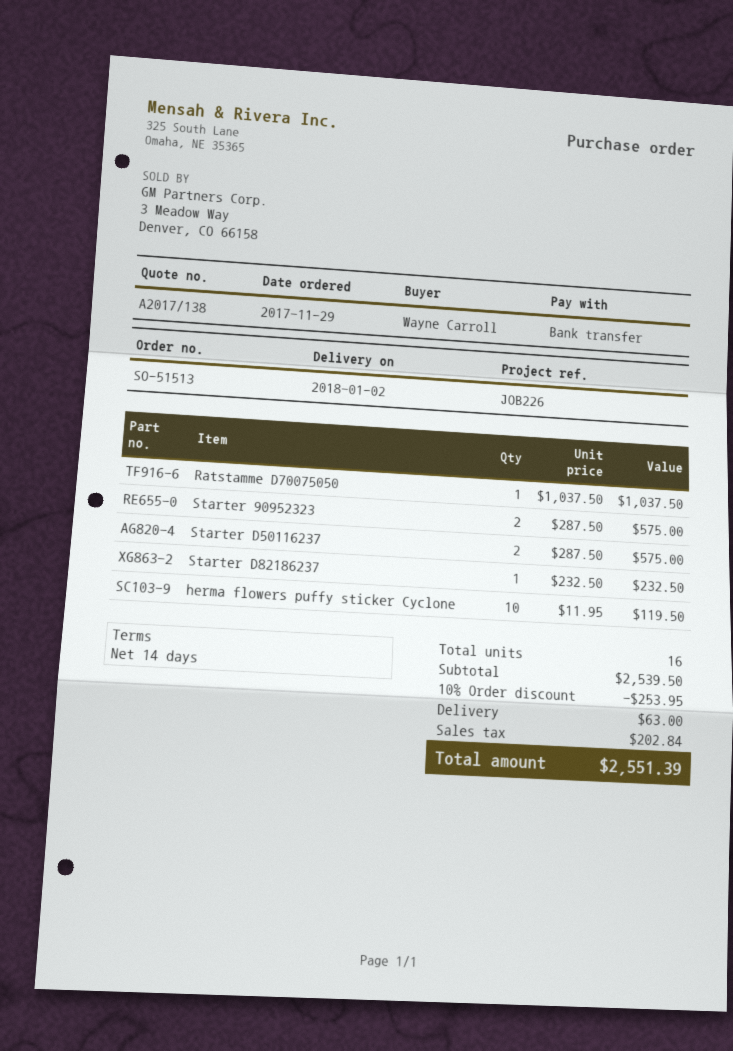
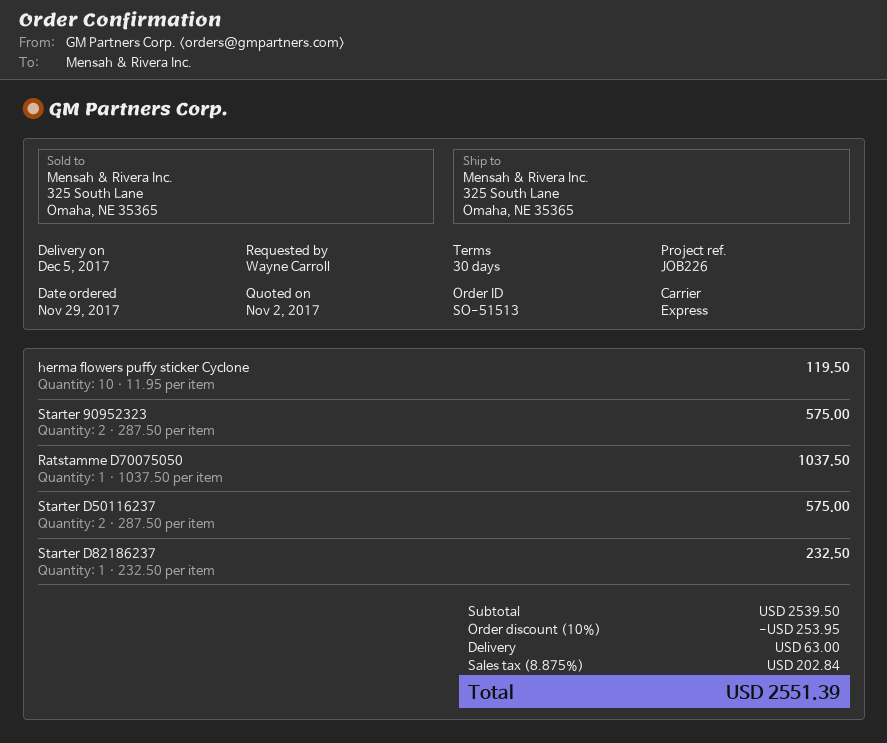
delivery date: 2018-01-02 -> 2017-12-05
payment terms: 14 days -> 30 days

